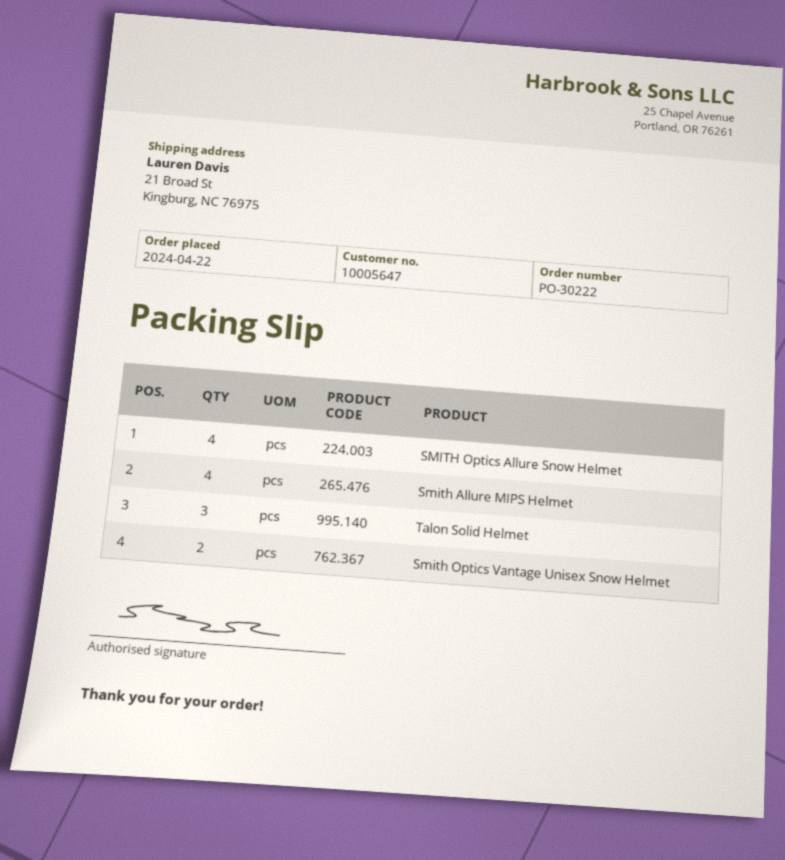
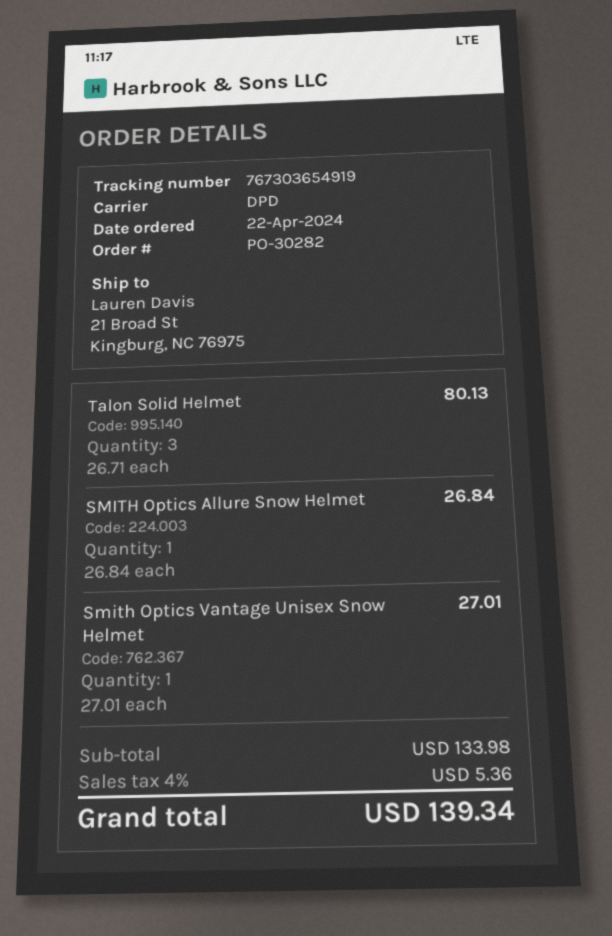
order number: PO-30222 -> PO-30282
SMITH Optics Allure Snow Helmet: 4 -> 1
Smith Allure MIPS Helmet: 4 -> none
Smith Optics Vantage Unisex Snow Helmet: 2 -> 1

